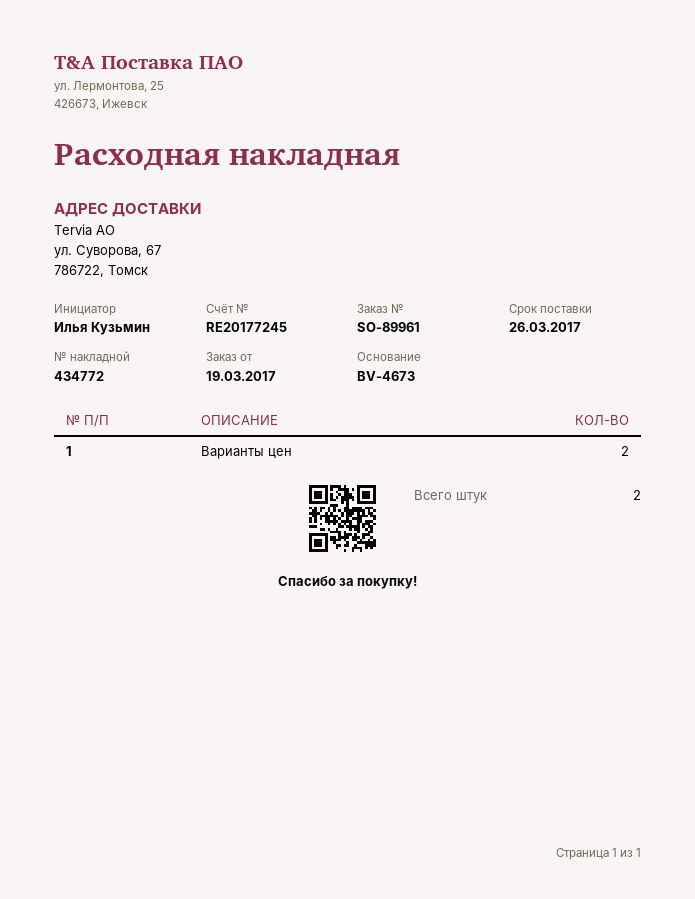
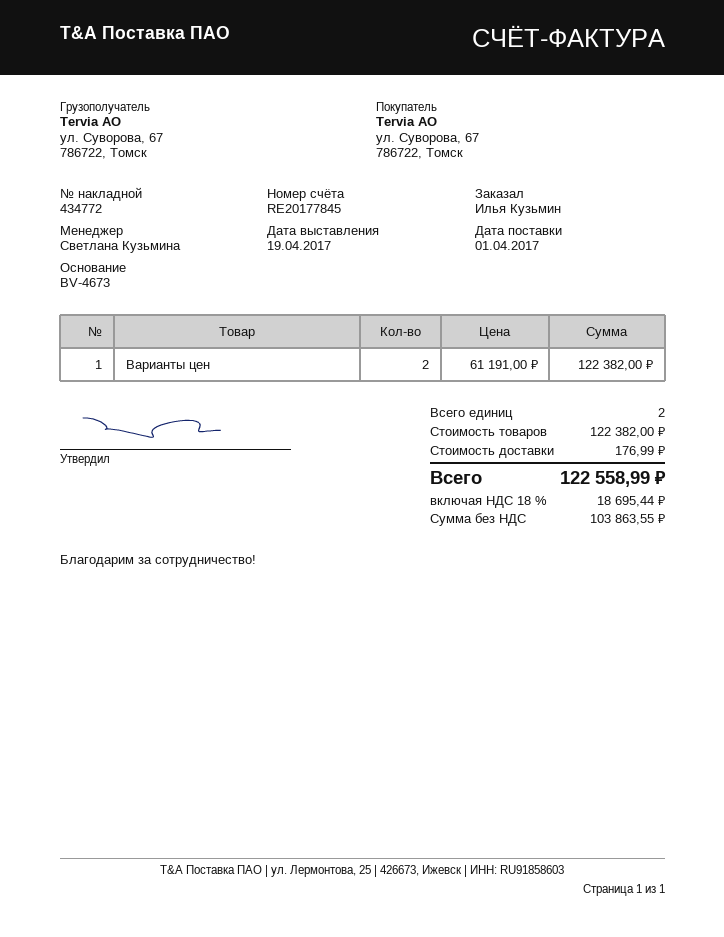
delivery date: 2017-03-26 -> 2017-04-01
invoice number: RE20177245 -> RE20177845

